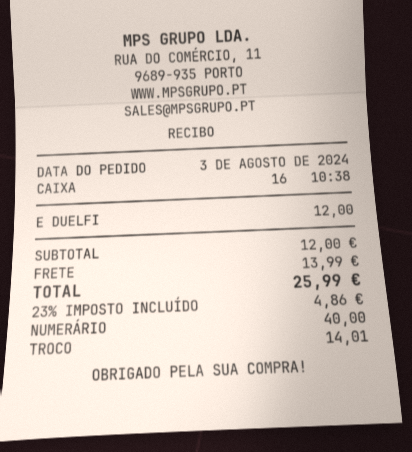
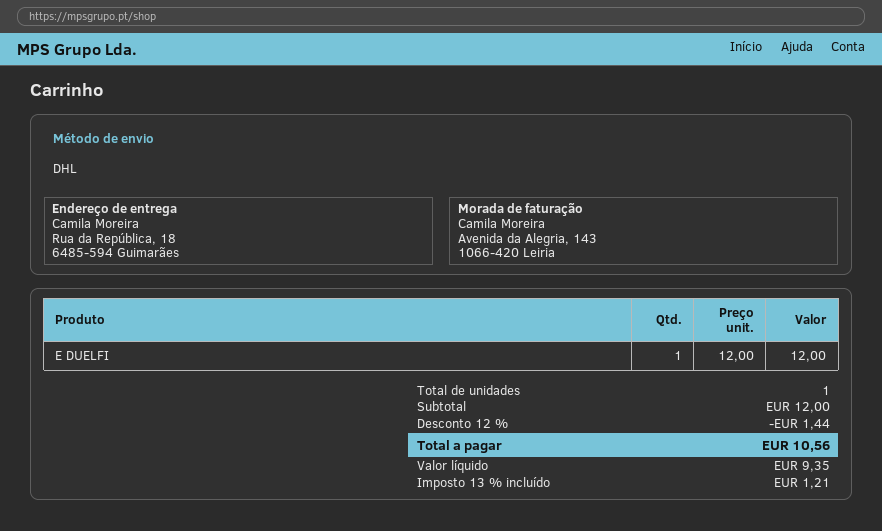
discount: none -> 12% = 1.44
shipping: 13.99 -> none
tax: 23% = 4.86 -> 13% = 1.21
total: 25.99 -> 10.56

